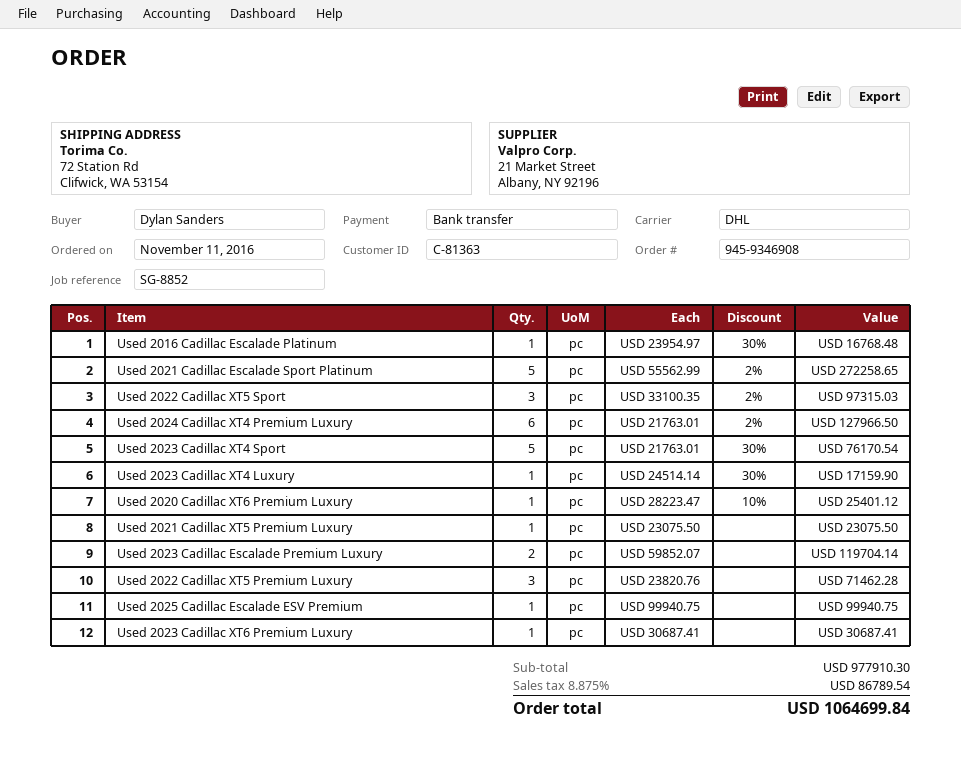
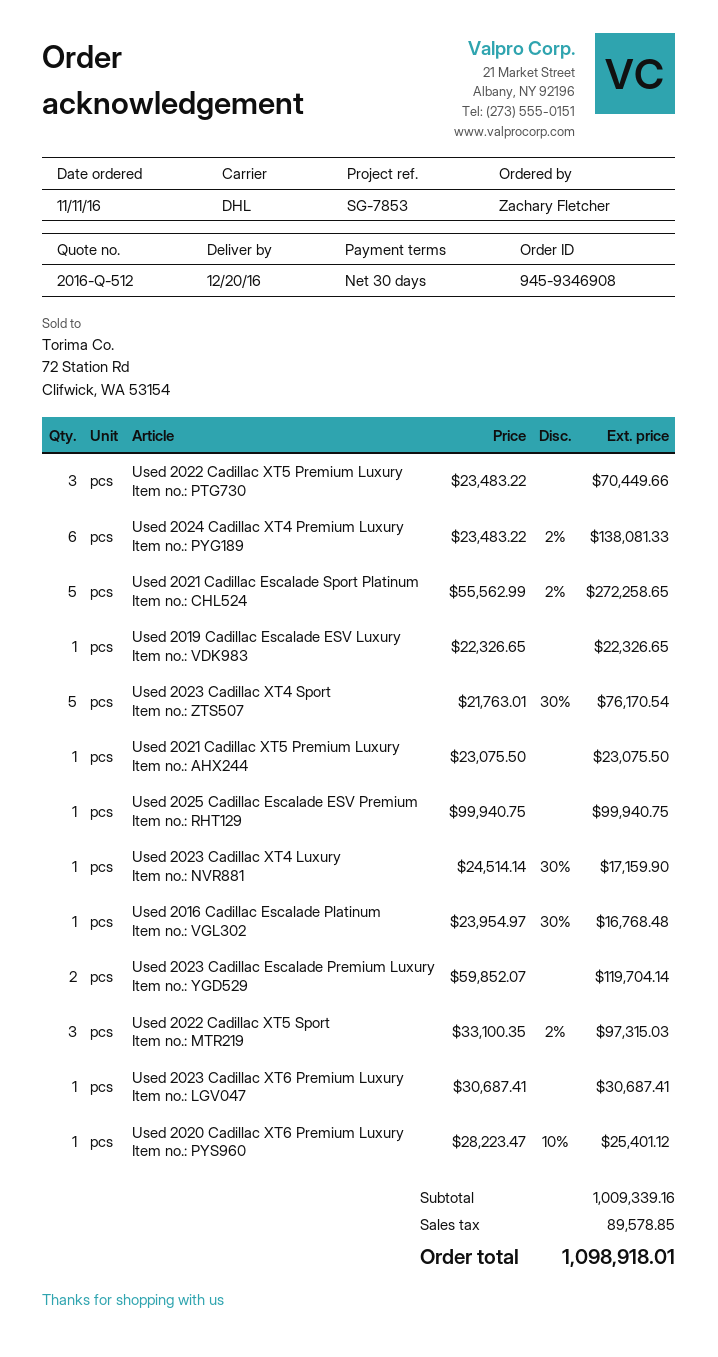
reference: SG-8852 -> SG-7853
ordered by: Dylan Sanders -> Zachary Fletcher
Used 2024 Cadillac XT4 Premium Luxury: 6 x 21763.01 - 2% = 127966.50 -> 6 x 23483.22 - 2% = 138081.33
Used 2022 Cadillac XT5 Premium Luxury: 3 x 23820.76 = 71462.28 -> 3 x 23483.22 = 70449.66
Used 2019 Cadillac Escalade ESV Luxury: none -> 1 x 22326.65 = 22326.65
subtotal: 977910.30 -> 1009339.16
tax: 86789.54 -> 89578.85
total: 1064699.84 -> 1098918.01

